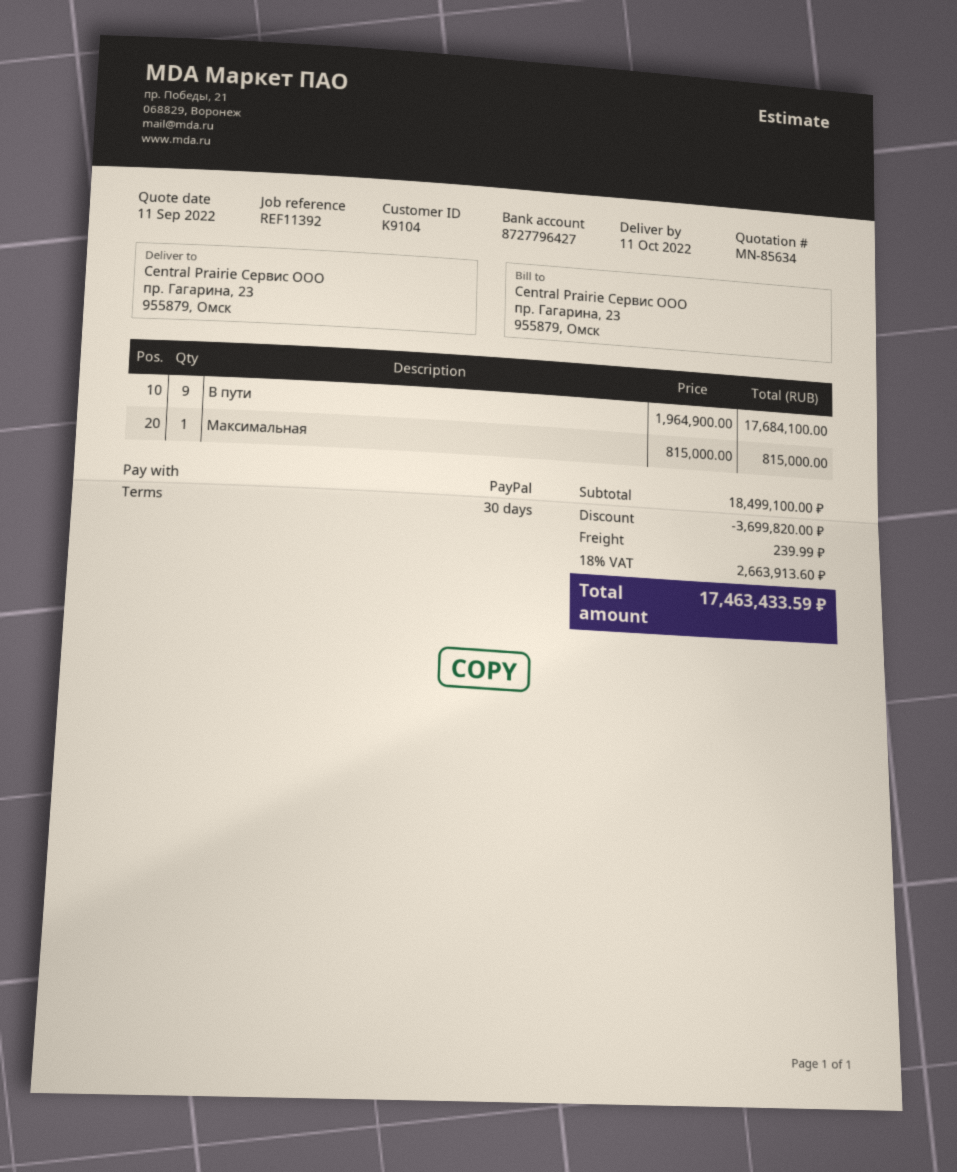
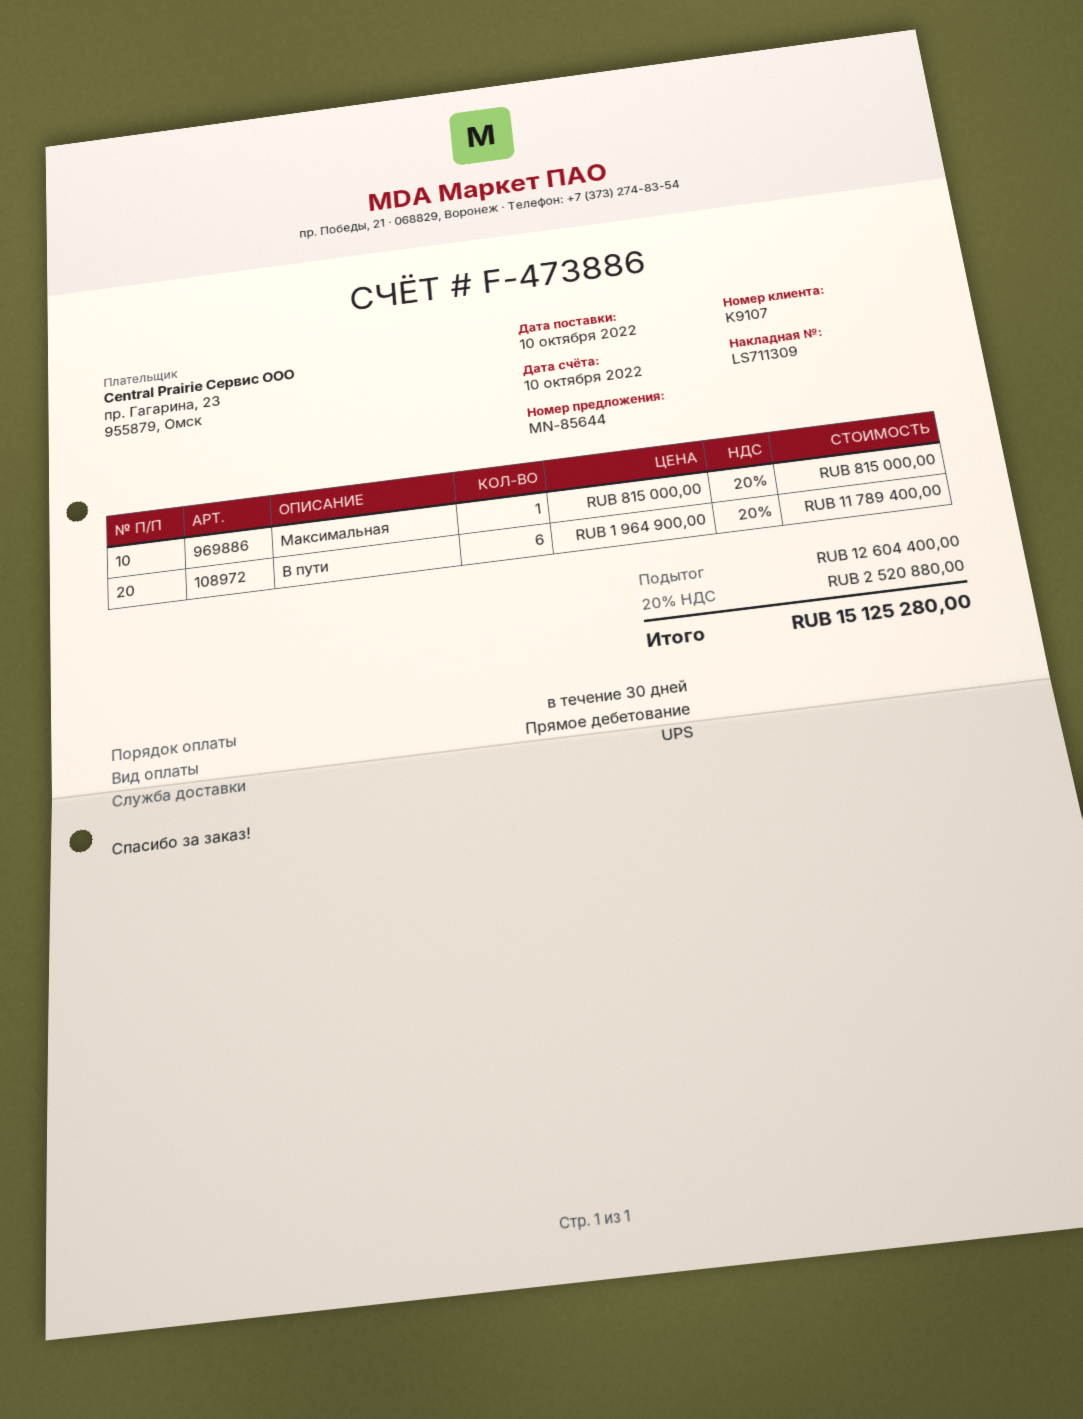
quote number: MN-85634 -> MN-85644
delivery date: 2022-10-11 -> 2022-10-10
customer number: K9104 -> K9107
payment method: PayPal -> direct debit
В пути: 9 x 1964900.00 = 17684100.00 -> 6 x 1964900.00 = 11789400.00
subtotal: 18499100.00 -> 12604400.00
discount: 3699820.00 -> none
shipping: 239.99 -> none
tax: 18% = 2663913.60 -> 20% = 2520880.00
total: 17463433.59 -> 15125280.00

